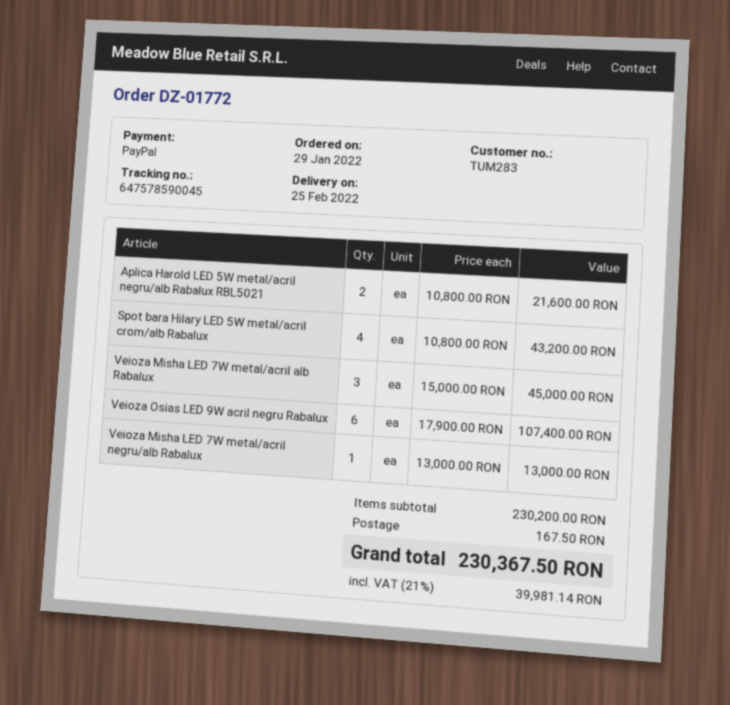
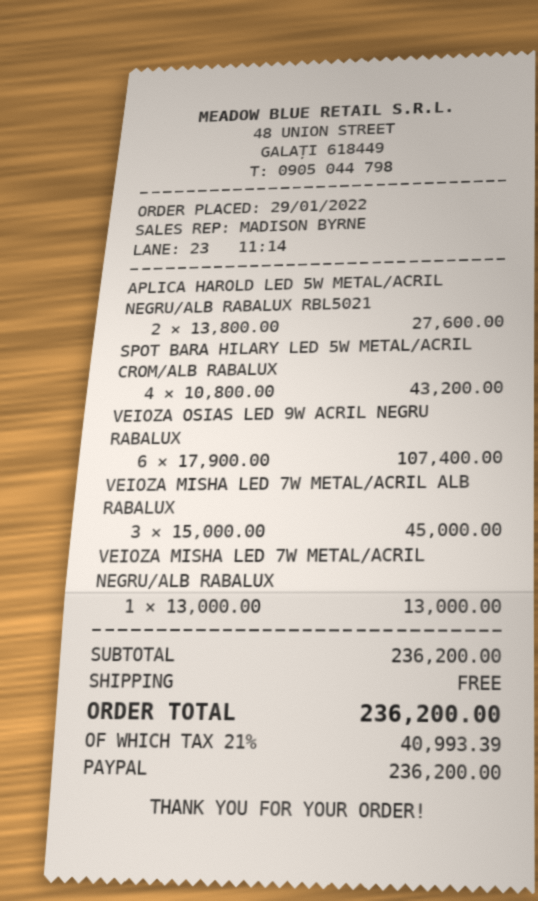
Aplica Harold LED 5W metal/acril negru/alb Rabalux RBL5021: 2 x 10800.00 = 21600.00 -> 2 x 13800.00 = 27600.00
subtotal: 230200.00 -> 236200.00
shipping: 167.50 -> 0.00
tax: 21% = 39981.14 -> 21% = 40993.39
total: 230367.50 -> 236200.00

